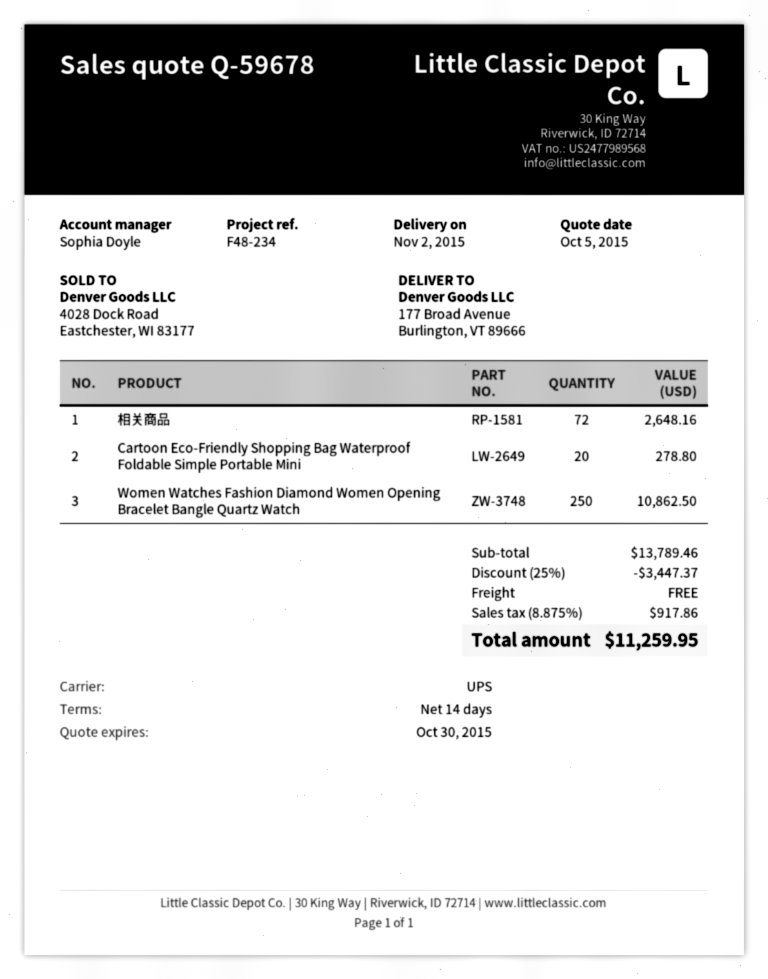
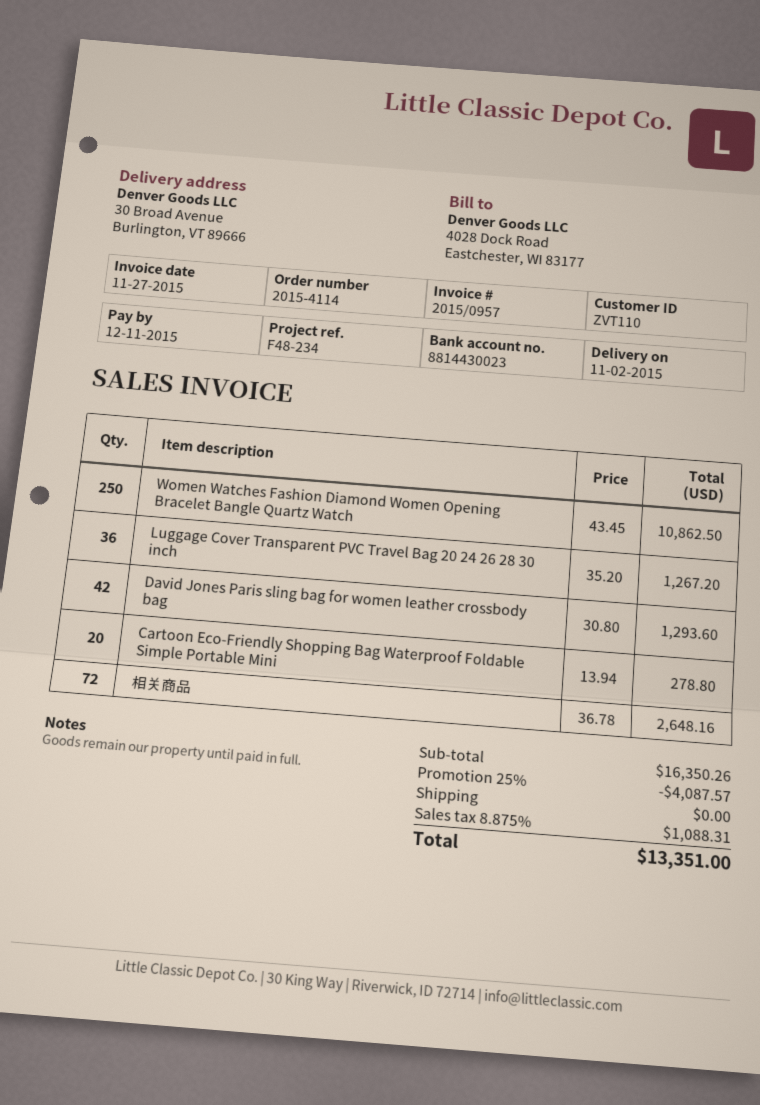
ship to: 177 Broad Avenue, Burlington, VT 89666 -> 30 Broad Avenue, Burlington, VT 89666
Luggage Cover Transparent PVC Travel Bag 20 24 26 28 30 inch: none -> 36 for 1267.20
David Jones Paris sling bag for women leather crossbody bag: none -> 42 for 1293.60
subtotal: 13789.46 -> 16350.26
discount: 25% = 3447.37 -> 25% = 4087.57
tax: 8.875% = 917.86 -> 8.875% = 1088.31
total: 11259.95 -> 13351.00

